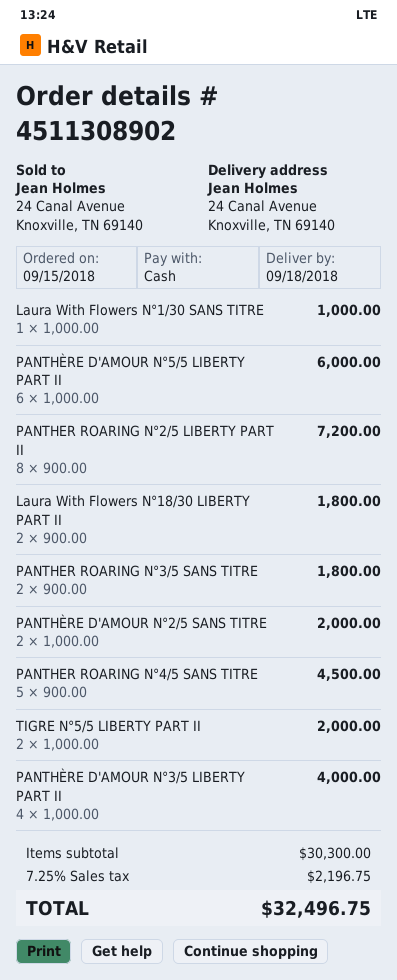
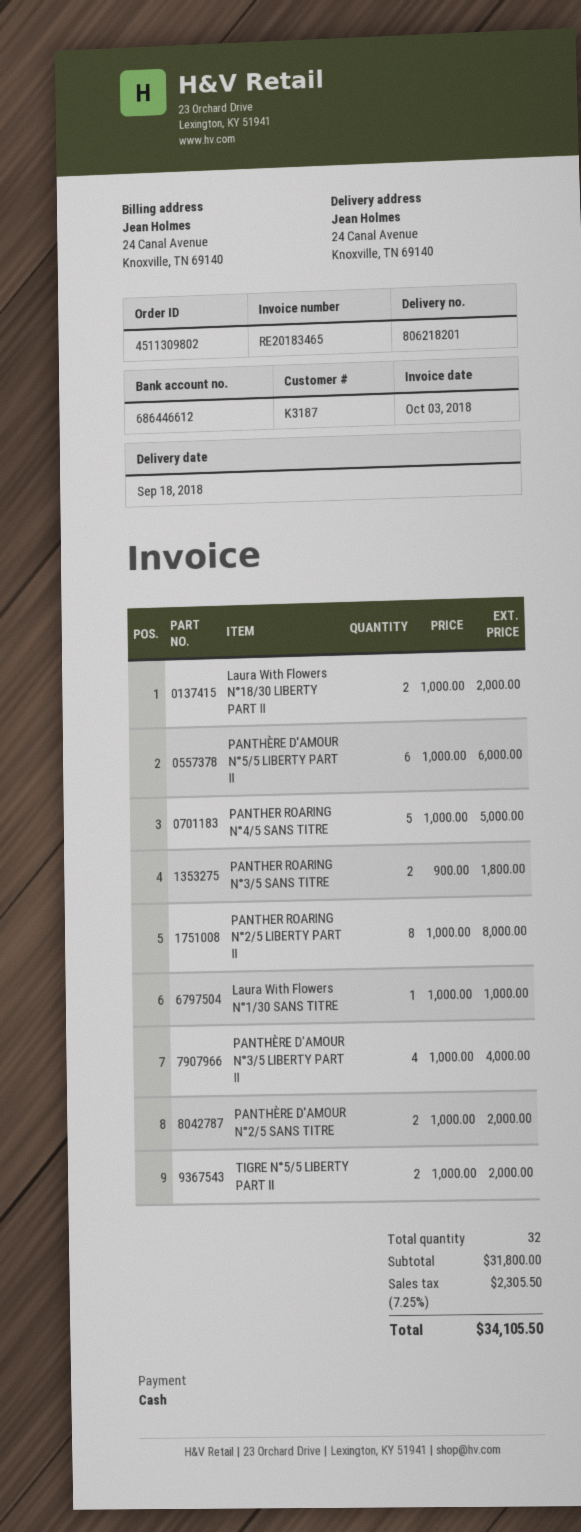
order number: 4511308902 -> 4511309802
PANTHER ROARING N°2/5 LIBERTY PART II: 8 x 900.00 = 7200.00 -> 8 x 1000.00 = 8000.00
Laura With Flowers N°18/30 LIBERTY PART II: 2 x 900.00 = 1800.00 -> 2 x 1000.00 = 2000.00
PANTHER ROARING N°4/5 SANS TITRE: 5 x 900.00 = 4500.00 -> 5 x 1000.00 = 5000.00
subtotal: 30300.00 -> 31800.00
tax: 7.25% = 2196.75 -> 7.25% = 2305.50
total: 32496.75 -> 34105.50

